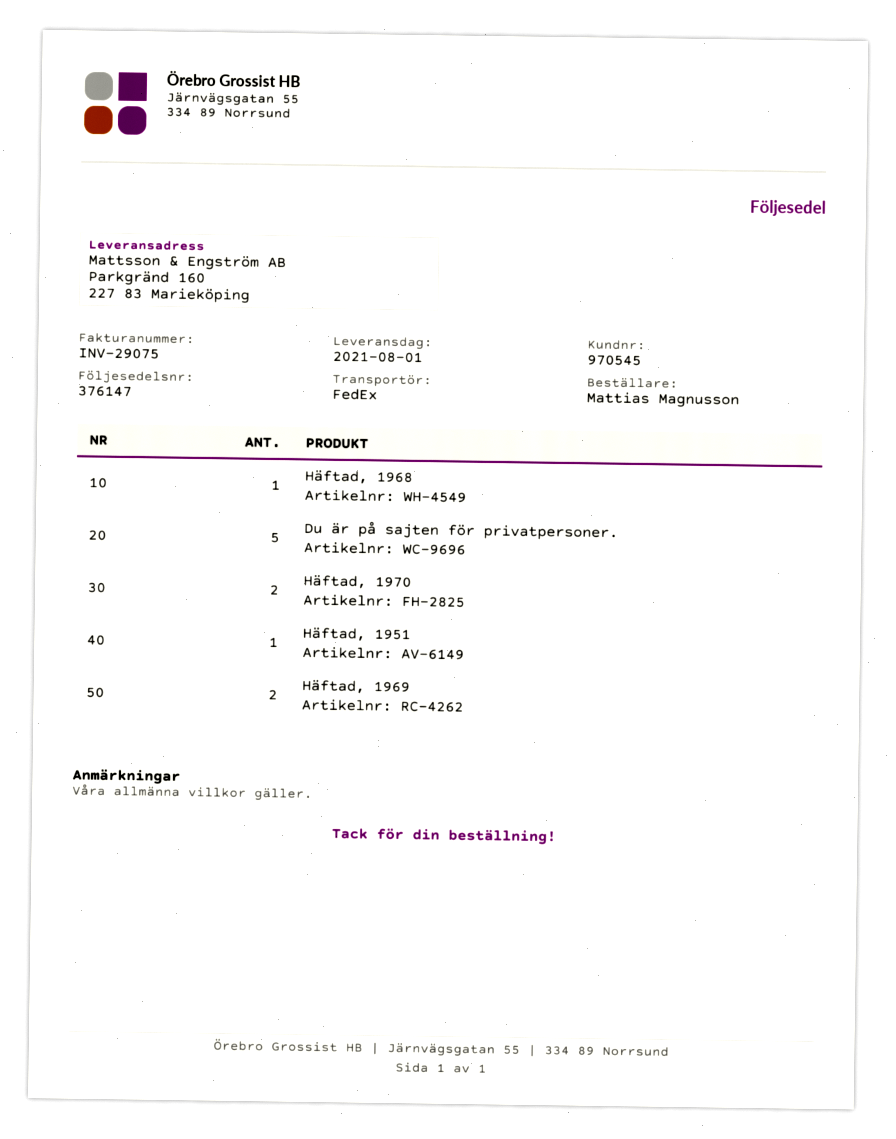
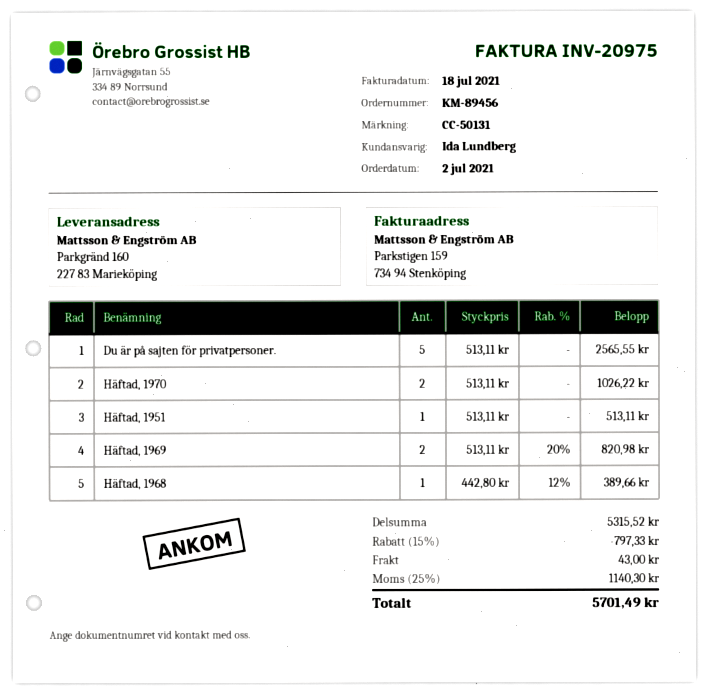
invoice number: INV-29075 -> INV-20975

